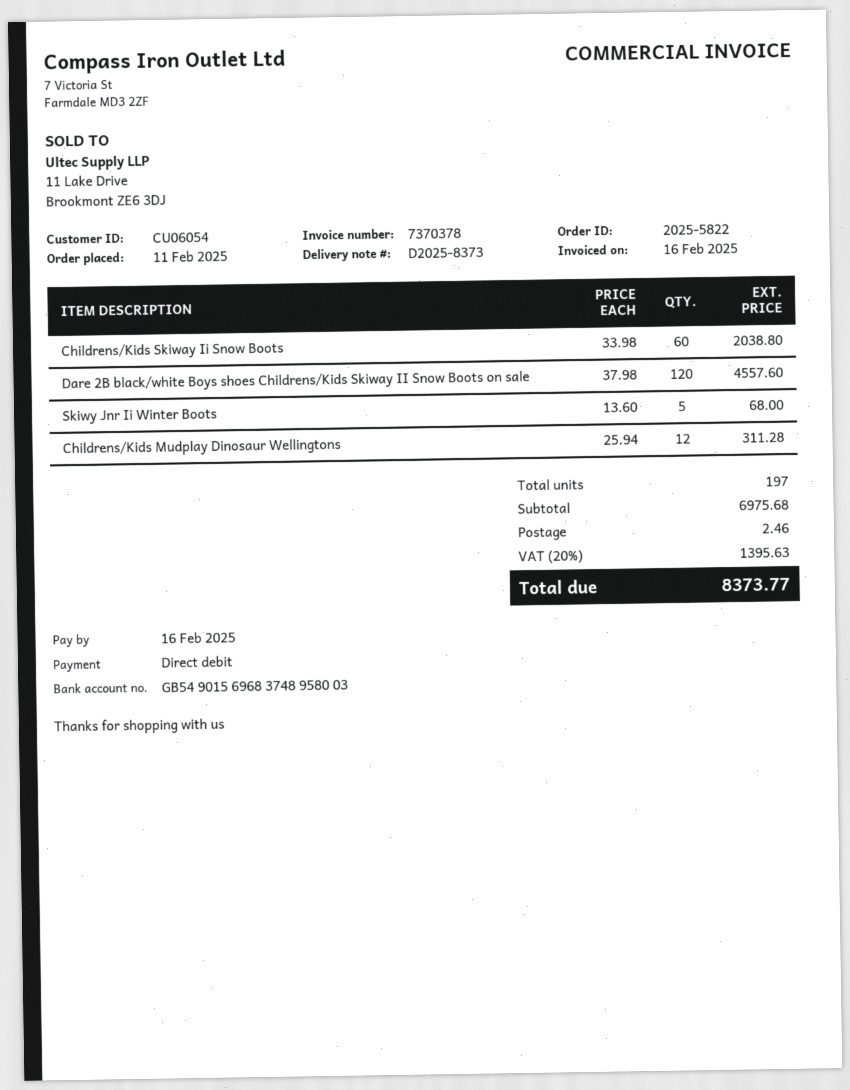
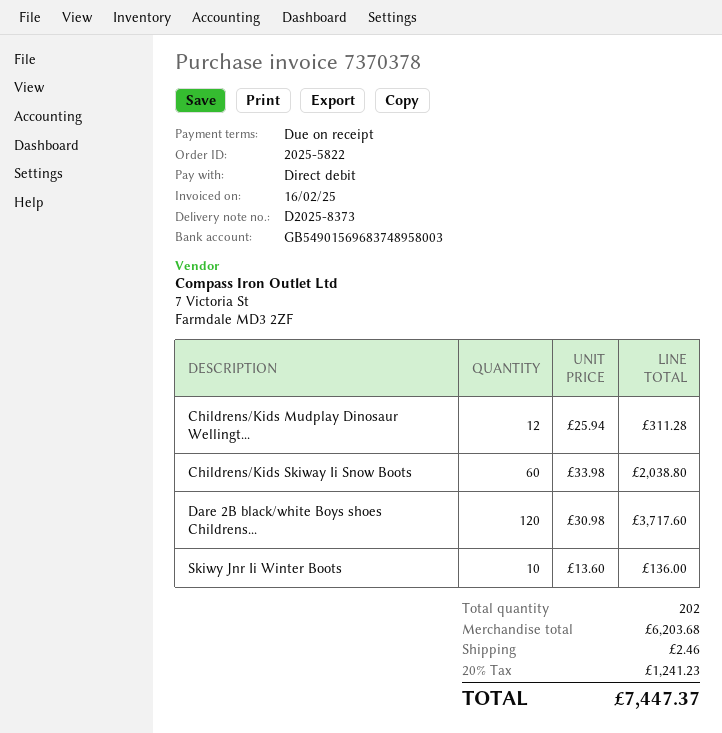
Dare 2B black/white Boys shoes Childrens/Kids Skiway II Snow Boots on sale: 120 x 37.98 = 4557.60 -> 120 x 30.98 = 3717.60
Skiwy Jnr Ii Winter Boots: 5 x 13.60 = 68.00 -> 10 x 13.60 = 136.00
total quantity: 197 -> 202
subtotal: 6975.68 -> 6203.68
tax: 20% = 1395.63 -> 20% = 1241.23
total: 8373.77 -> 7447.37

